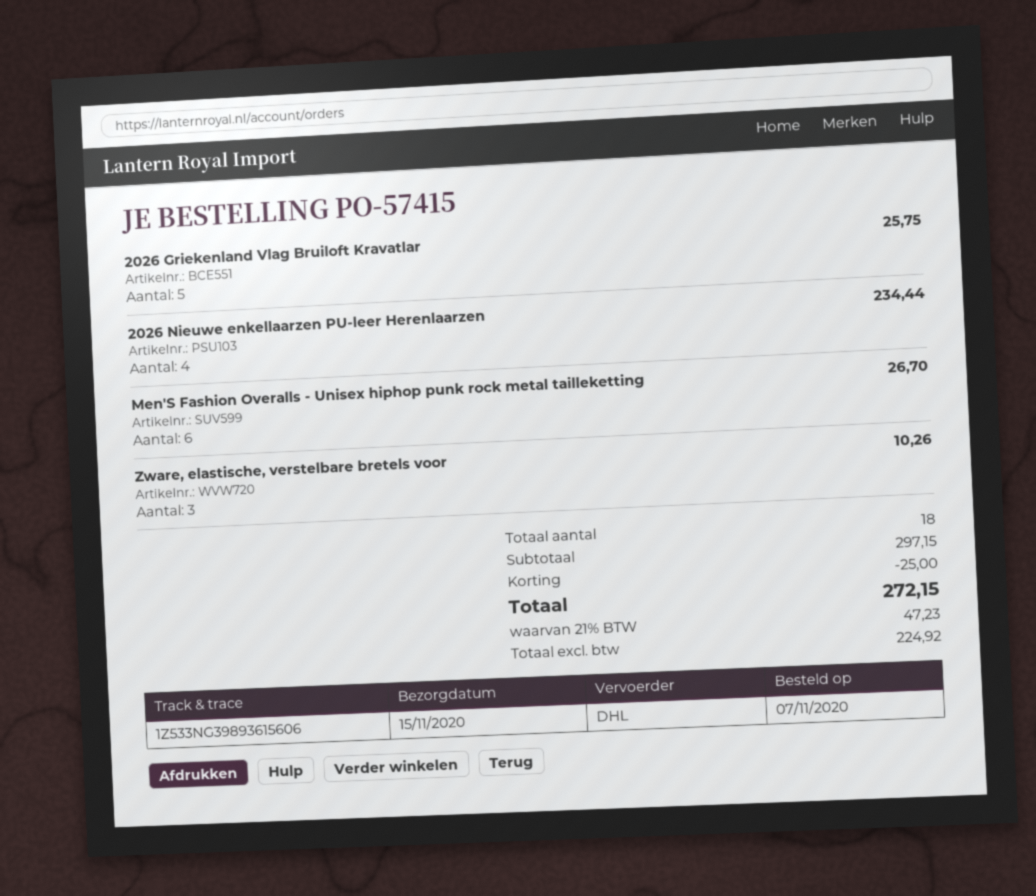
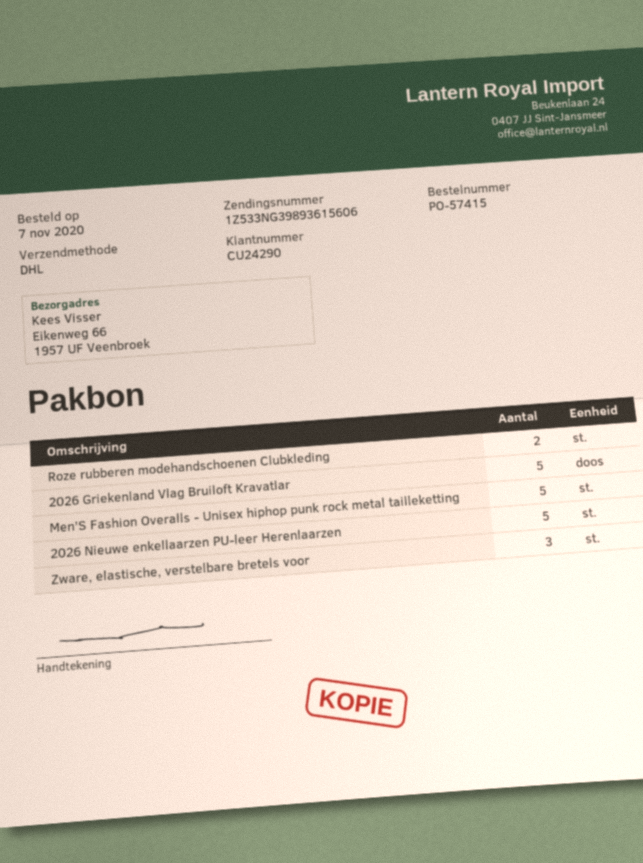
2026 Nieuwe enkellaarzen PU-leer Herenlaarzen: 4 -> 5
Men'S Fashion Overalls - Unisex hiphop punk rock metal tailleketting: 6 -> 5
Roze rubberen modehandschoenen Clubkleding: none -> 2

